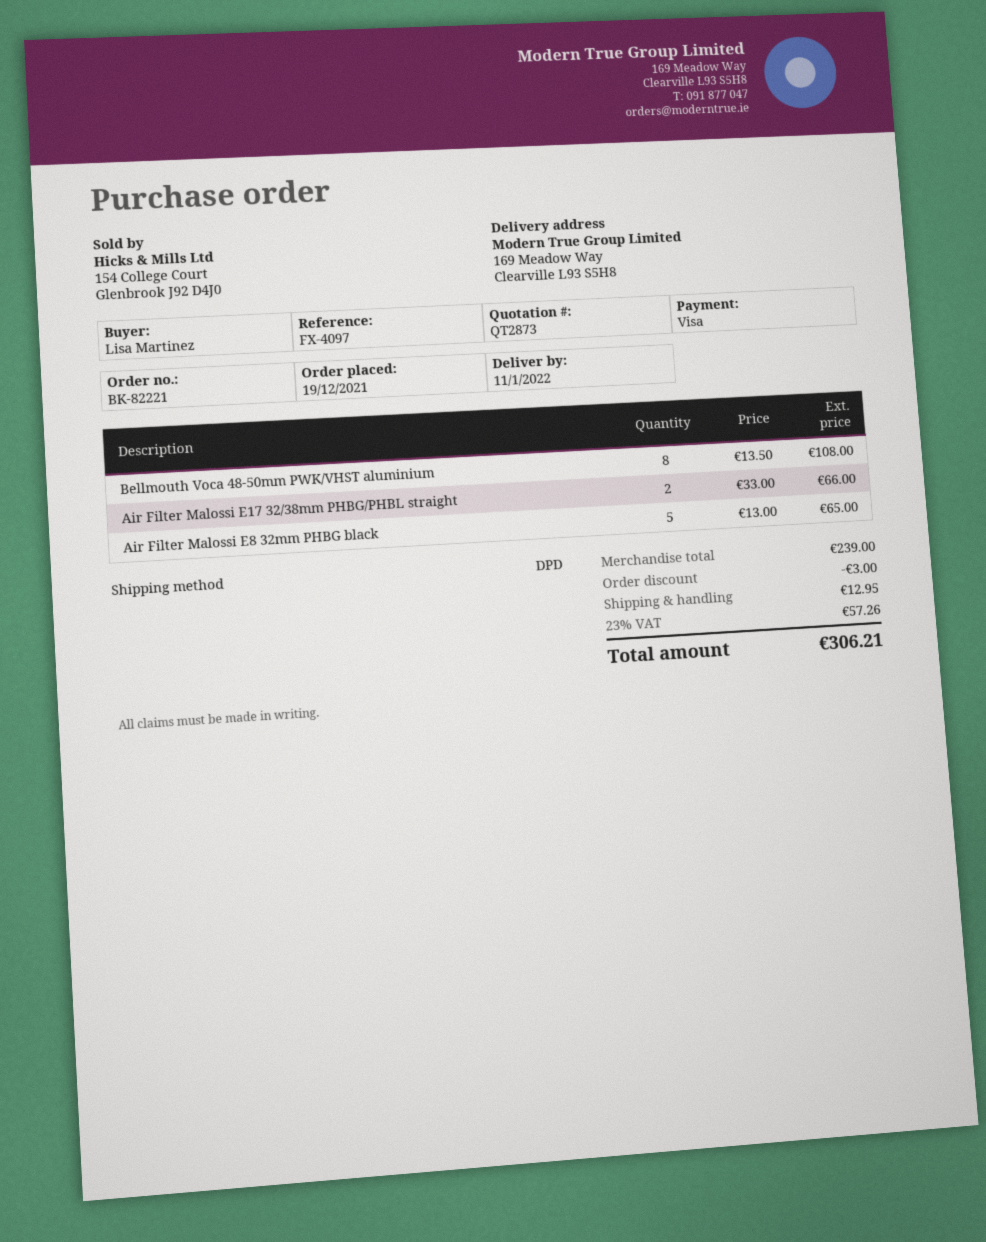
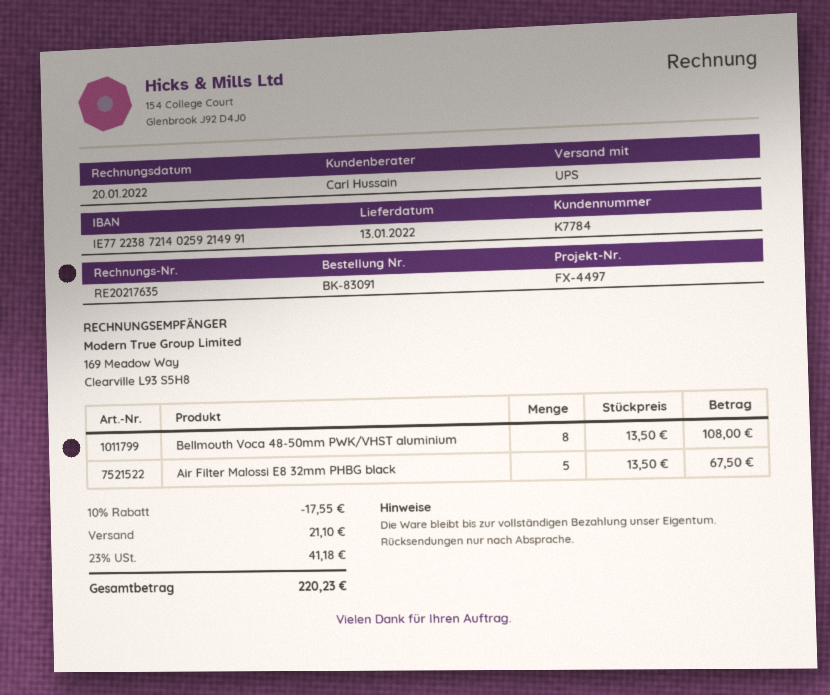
order number: BK-82221 -> BK-83091
delivery date: 2022-01-11 -> 2022-01-13
reference: FX-4097 -> FX-4497
shipping method: DPD -> UPS
Air Filter Malossi E17 32/38mm PHBG/PHBL straight: 2 x 33.00 = 66.00 -> none
Air Filter Malossi E8 32mm PHBG black: 5 x 13.00 = 65.00 -> 5 x 13.50 = 67.50
discount: 3.00 -> 17.55
shipping: 12.95 -> 21.10
tax: 23% = 57.26 -> 23% = 41.18
total: 306.21 -> 220.23

